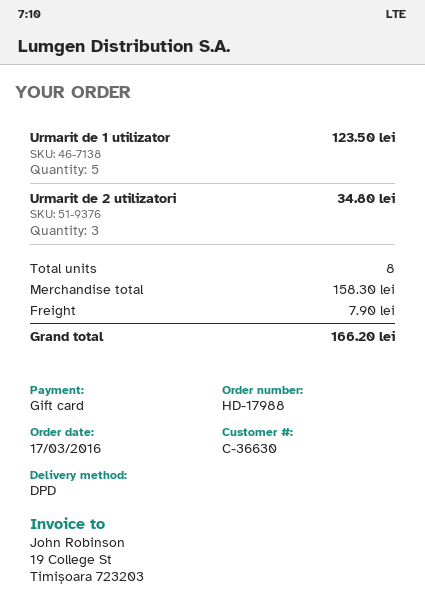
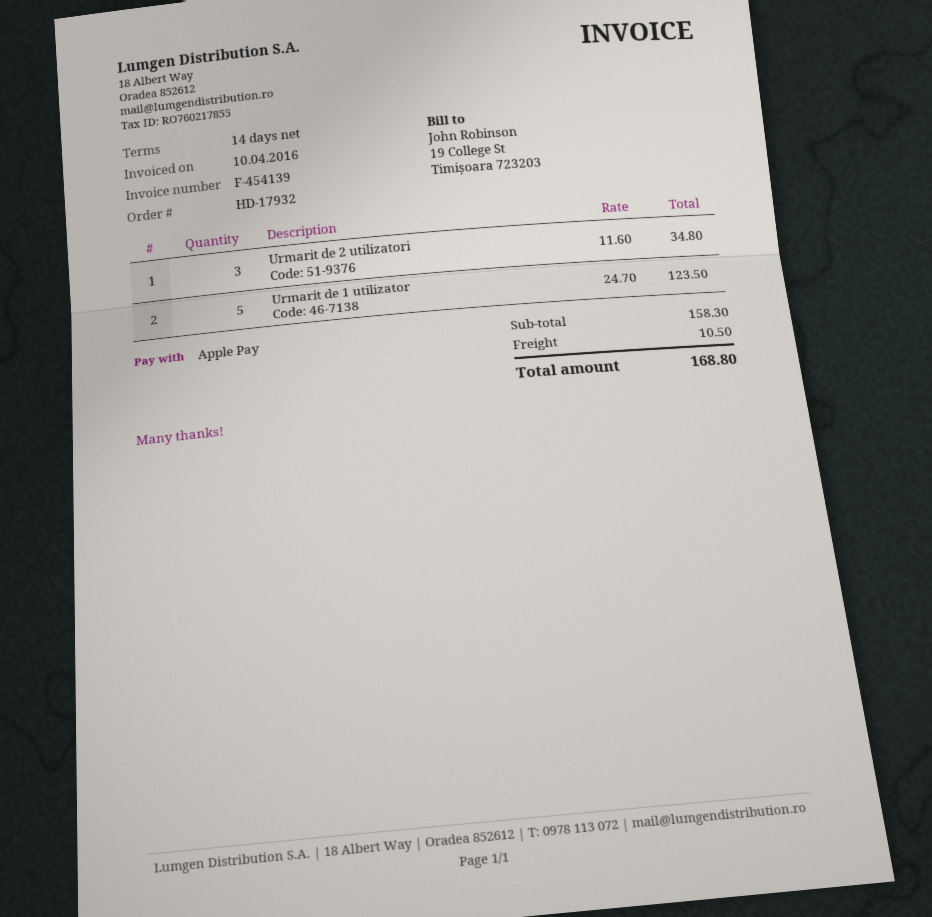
order number: HD-17988 -> HD-17932
payment method: gift card -> Apple Pay
shipping: 7.90 -> 10.50
total: 166.20 -> 168.80

